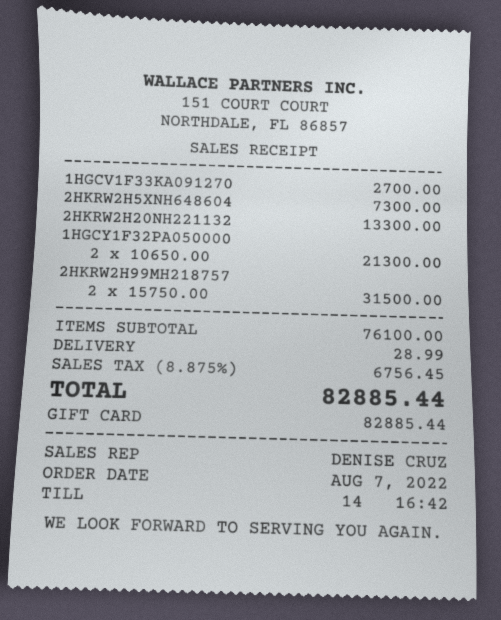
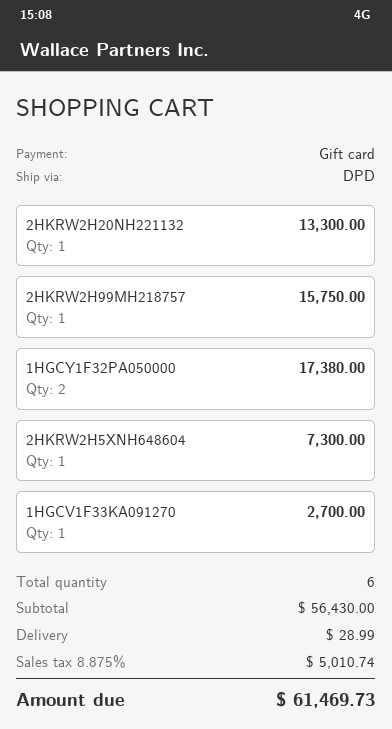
1HGCY1F32PA050000: 2 for 21300.00 -> 2 for 17380.00
2HKRW2H99MH218757: 2 for 31500.00 -> 1 for 15750.00
subtotal: 76100.00 -> 56430.00
tax: 8.875% = 6756.45 -> 8.875% = 5010.74
total: 82885.44 -> 61469.73

